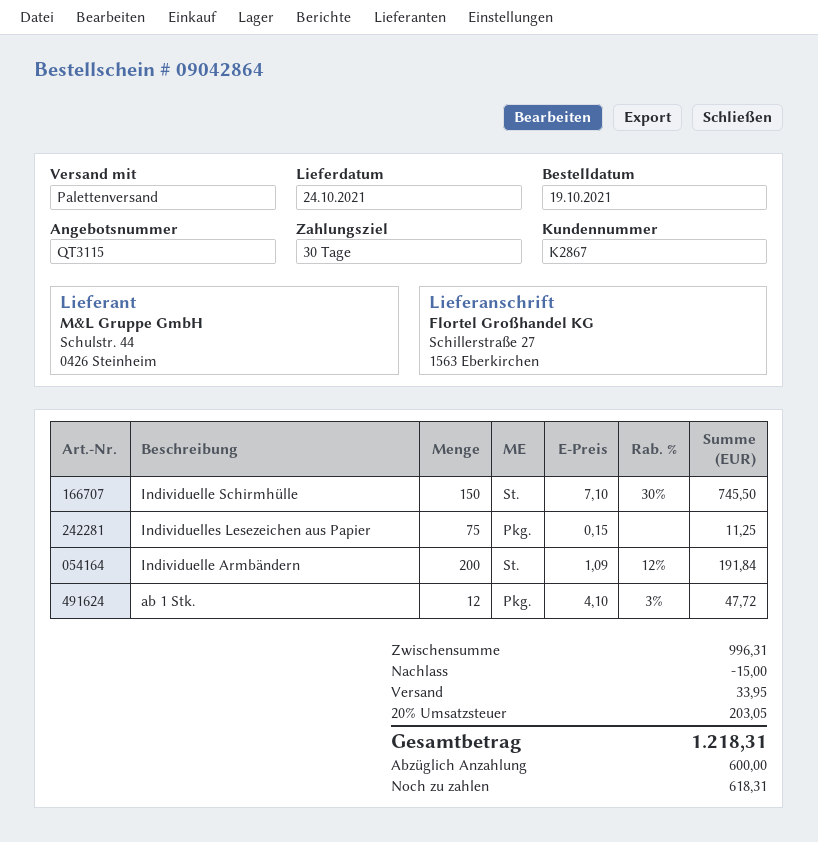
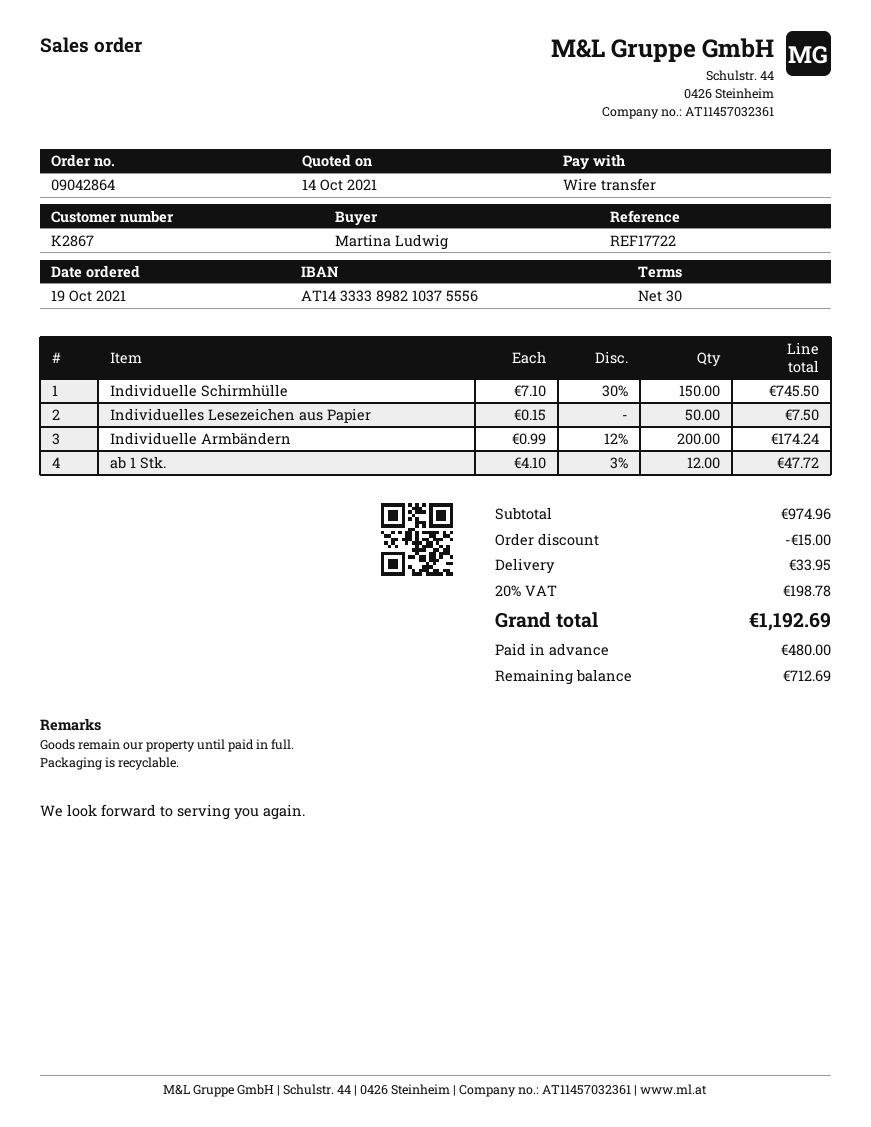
Individuelles Lesezeichen aus Papier: 75 x 0.15 = 11.25 -> 50 x 0.15 = 7.50
Individuelle Armbändern: 200 x 1.09 - 12% = 191.84 -> 200 x 0.99 - 12% = 174.24
subtotal: 996.31 -> 974.96
tax: 20% = 203.05 -> 20% = 198.78
total: 1218.31 -> 1192.69
deposit: 600.00 -> 480.00
balance: 618.31 -> 712.69

